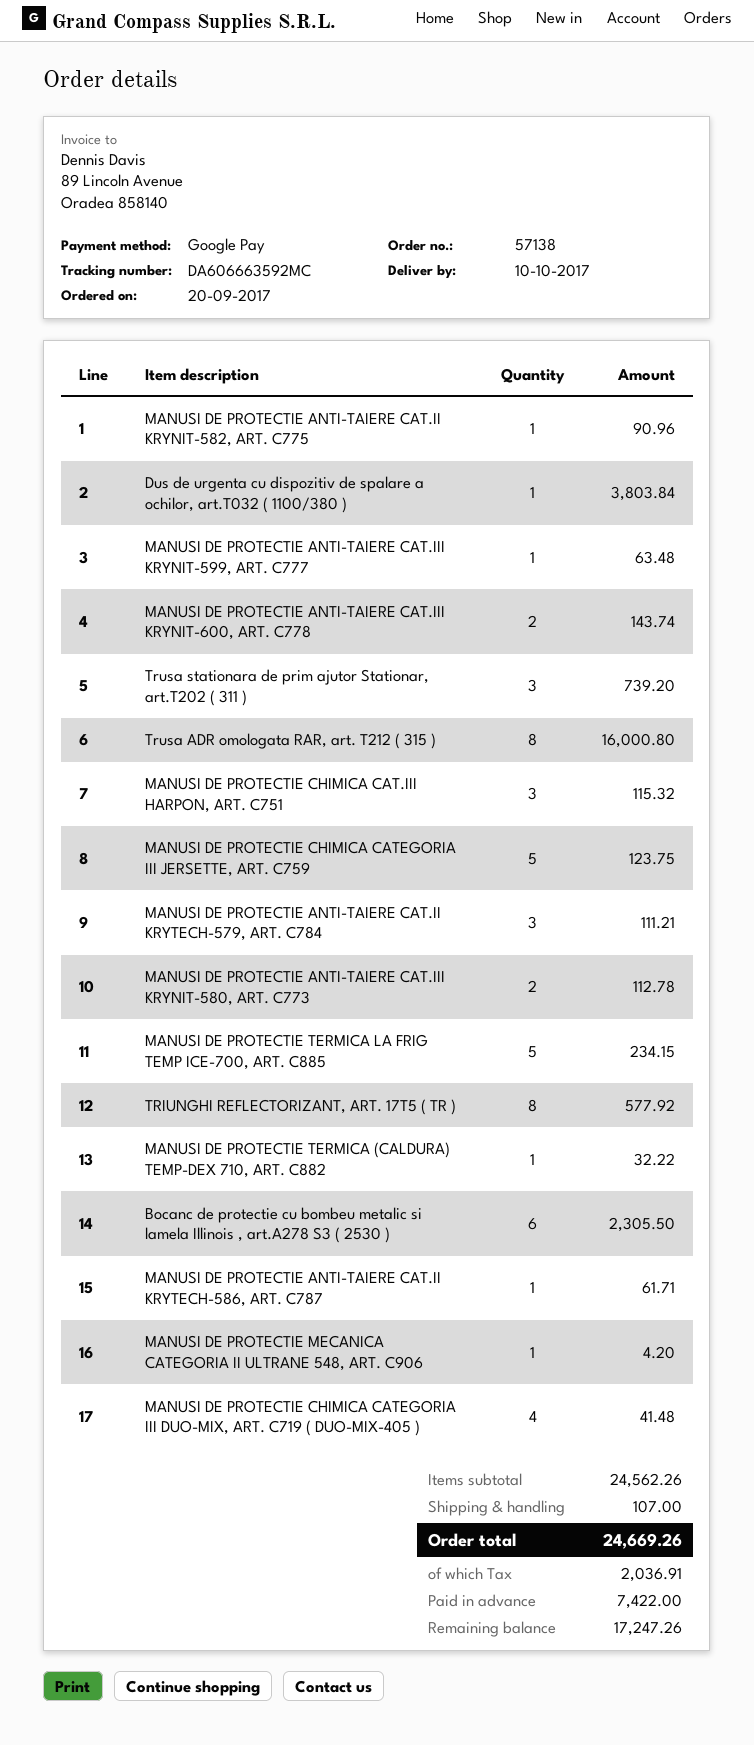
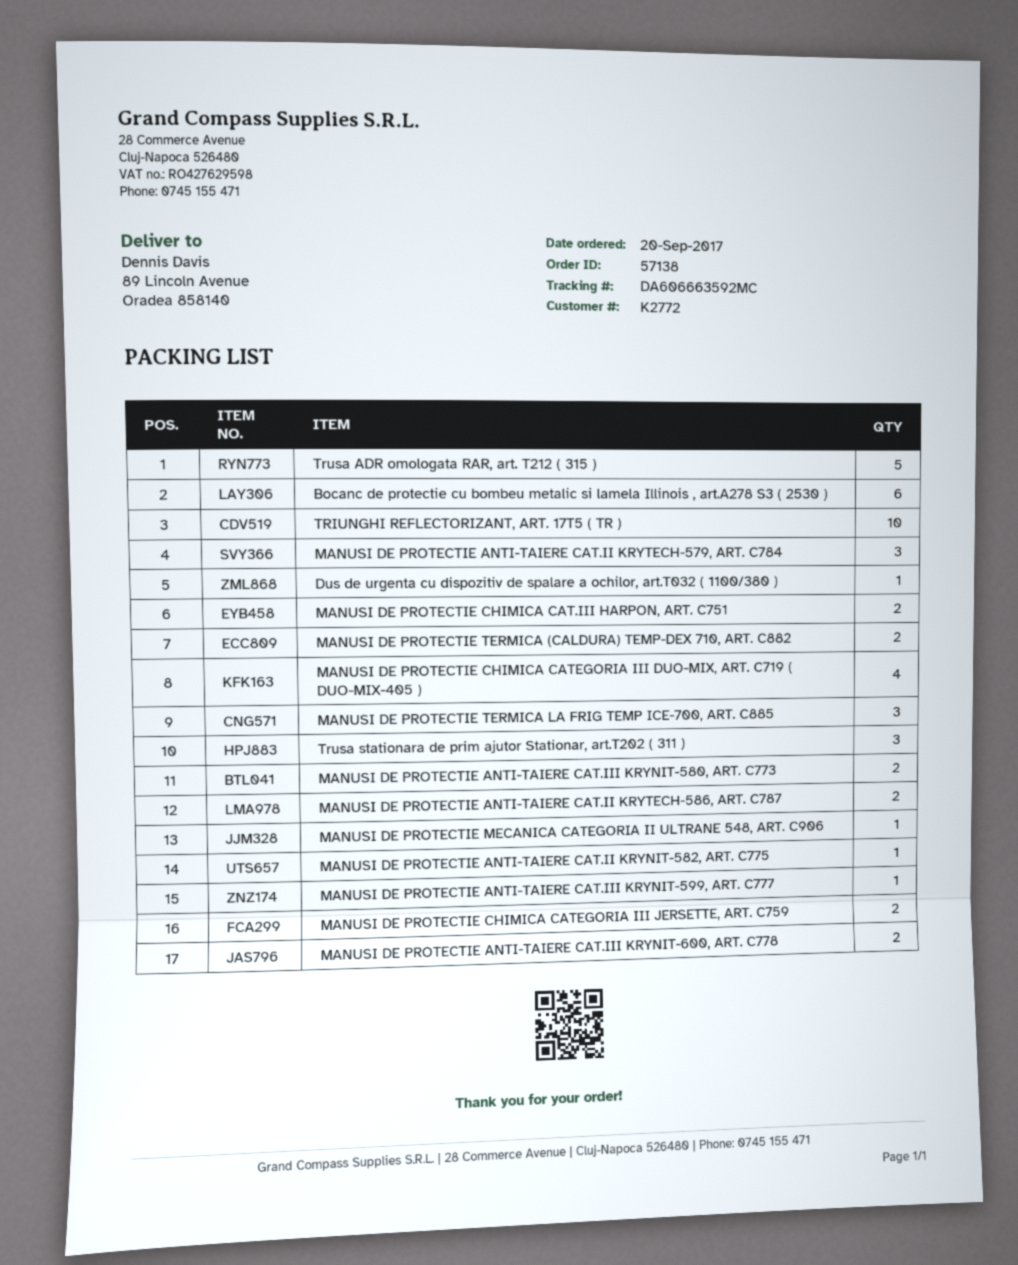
Trusa ADR omologata RAR, art. T212 ( 315 ): 8 -> 5
MANUSI DE PROTECTIE CHIMICA CAT.III HARPON, ART. C751: 3 -> 2
MANUSI DE PROTECTIE CHIMICA CATEGORIA III JERSETTE, ART. C759: 5 -> 2
MANUSI DE PROTECTIE TERMICA LA FRIG TEMP ICE-700, ART. C885: 5 -> 3
TRIUNGHI REFLECTORIZANT, ART. 17T5 ( TR ): 8 -> 10
MANUSI DE PROTECTIE TERMICA (CALDURA) TEMP-DEX 710, ART. C882: 1 -> 2
MANUSI DE PROTECTIE ANTI-TAIERE CAT.II KRYTECH-586, ART. C787: 1 -> 2

